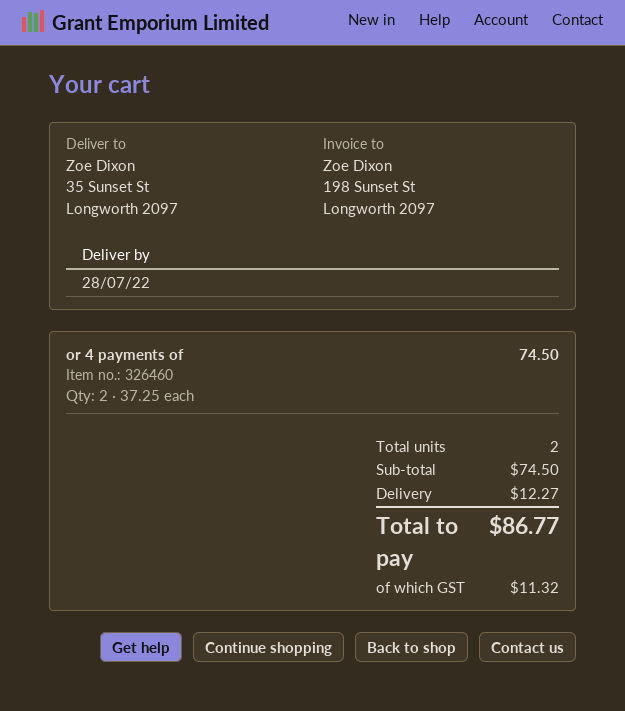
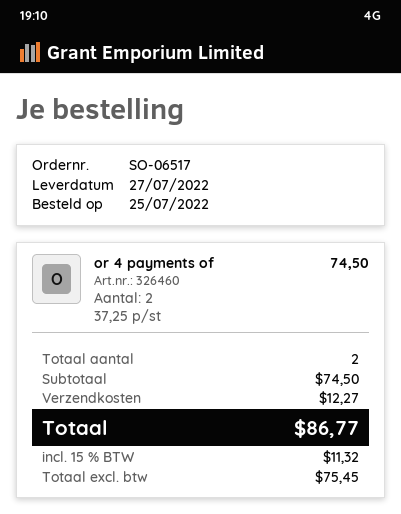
delivery date: 2022-07-28 -> 2022-07-27

